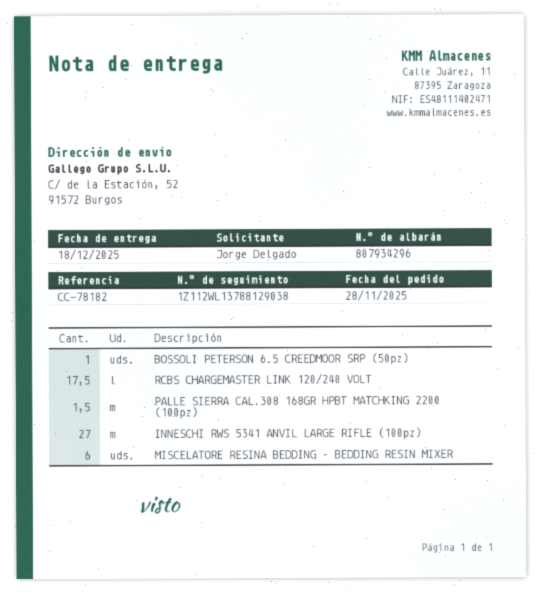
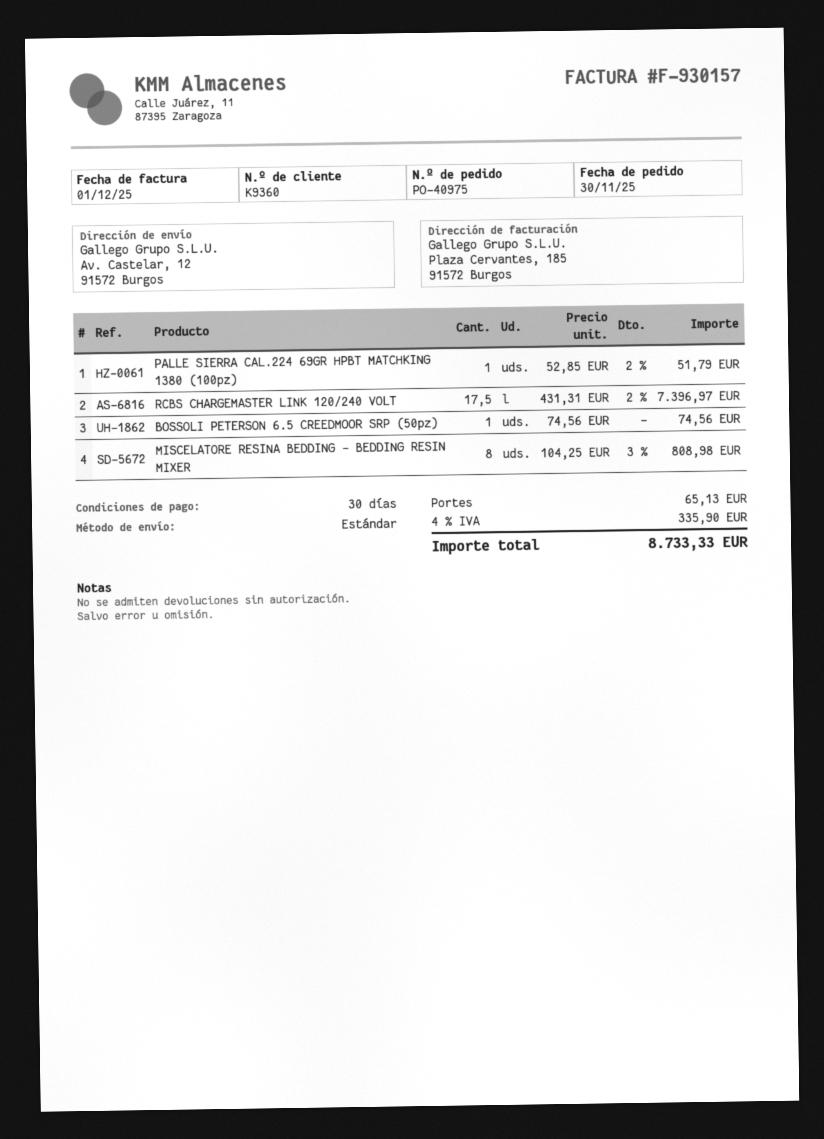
order date: 2025-11-28 -> 2025-11-30
ship to: C/ de la Estación, 52, 91572 Burgos -> Av. Castelar, 12, 91572 Burgos
PALLE SIERRA CAL.308 168GR HPBT MATCHKING 2200 (100pz): 1.5 -> none
INNESCHI RWS 5341 ANVIL LARGE RIFLE (100pz): 27 -> none
MISCELATORE RESINA BEDDING – BEDDING RESIN MIXER: 6 -> 8
PALLE SIERRA CAL.224 69GR HPBT MATCHKING 1380 (100pz): none -> 1

